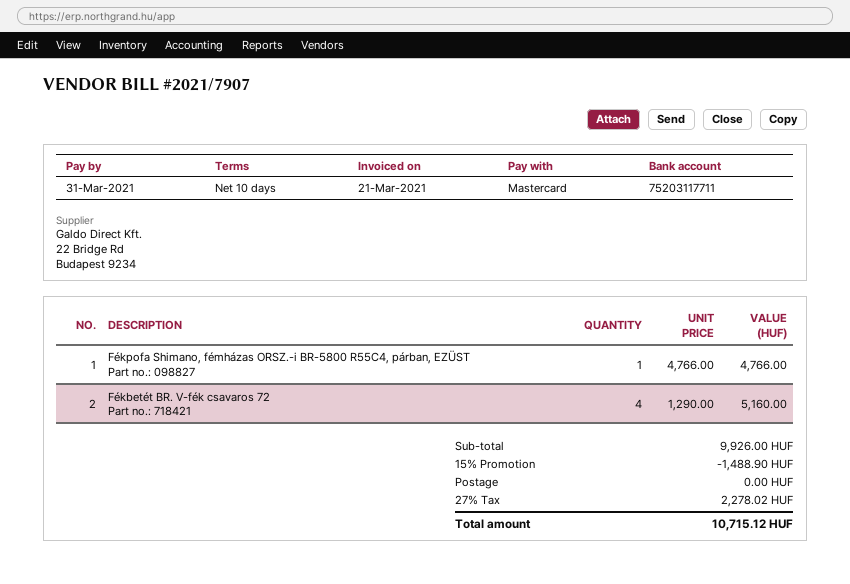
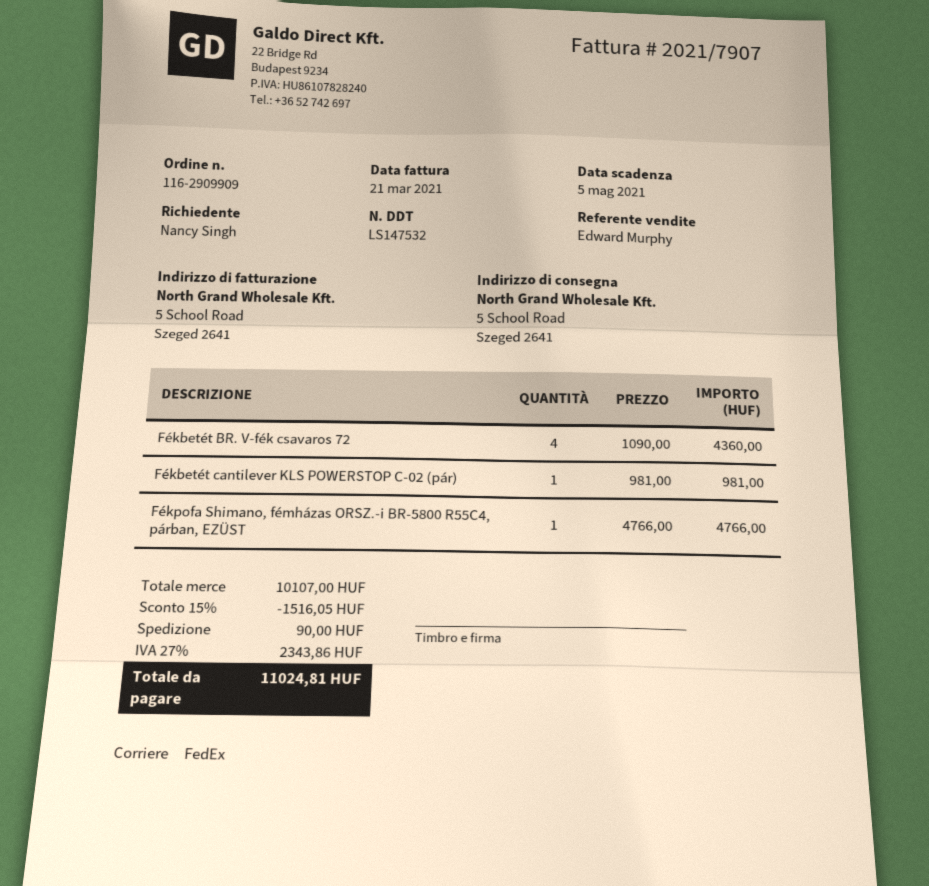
due date: 2021-03-31 -> 2021-05-05
Fékbetét BR. V-fék csavaros 72: 4 x 1290.00 = 5160.00 -> 4 x 1090.00 = 4360.00
Fékbetét cantilever KLS POWERSTOP C-02 (pár): none -> 1 x 981.00 = 981.00
subtotal: 9926.00 -> 10107.00
discount: 15% = 1488.90 -> 15% = 1516.05
shipping: 0.00 -> 90.00
tax: 27% = 2278.02 -> 27% = 2343.86
total: 10715.12 -> 11024.81

